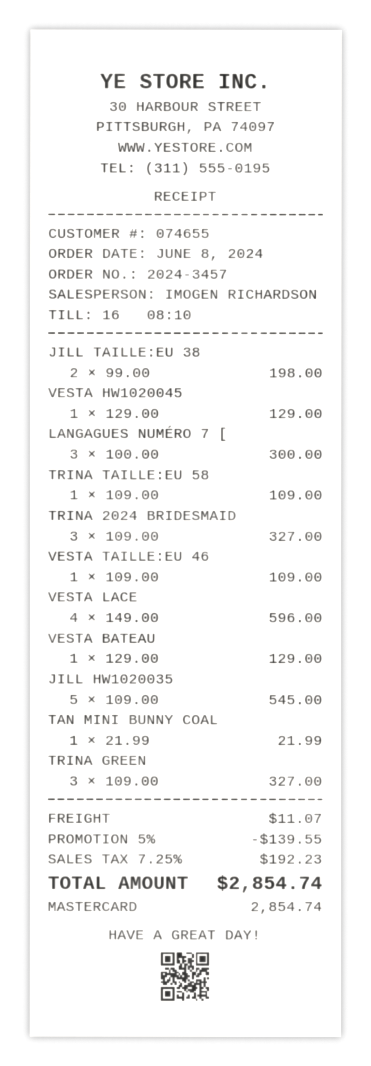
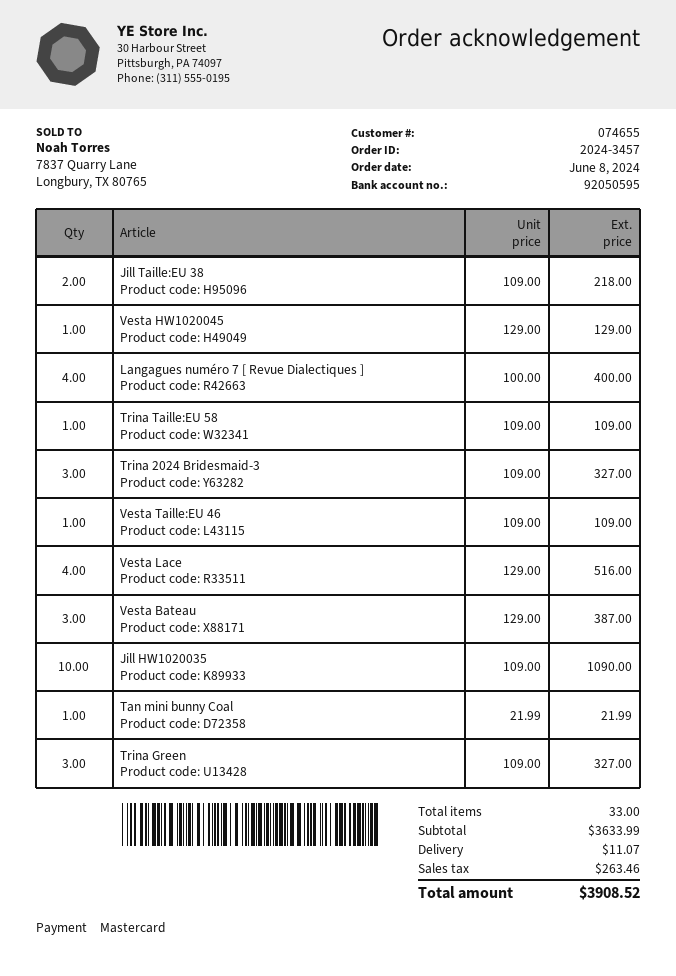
JILL TAILLE:EU 38: 2 x 99.00 = 198.00 -> 2 x 109.00 = 218.00
LANGAGUES NUMÉRO 7 [: 3 x 100.00 = 300.00 -> 4 x 100.00 = 400.00
VESTA LACE: 4 x 149.00 = 596.00 -> 4 x 129.00 = 516.00
VESTA BATEAU: 1 x 129.00 = 129.00 -> 3 x 129.00 = 387.00
JILL HW1020035: 5 x 109.00 = 545.00 -> 10 x 109.00 = 1090.00
discount: 5% = 139.55 -> none
tax: 192.23 -> 263.46
total: 2854.74 -> 3908.52

